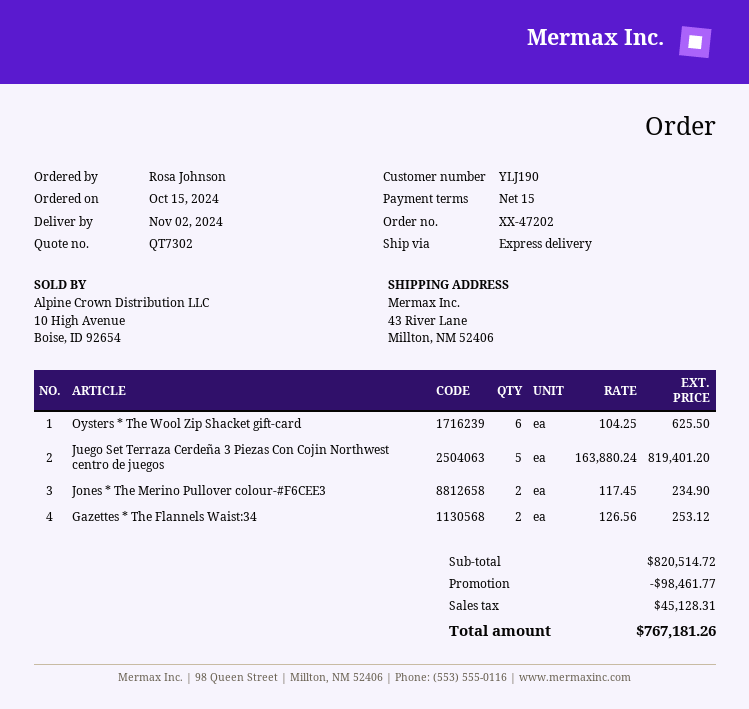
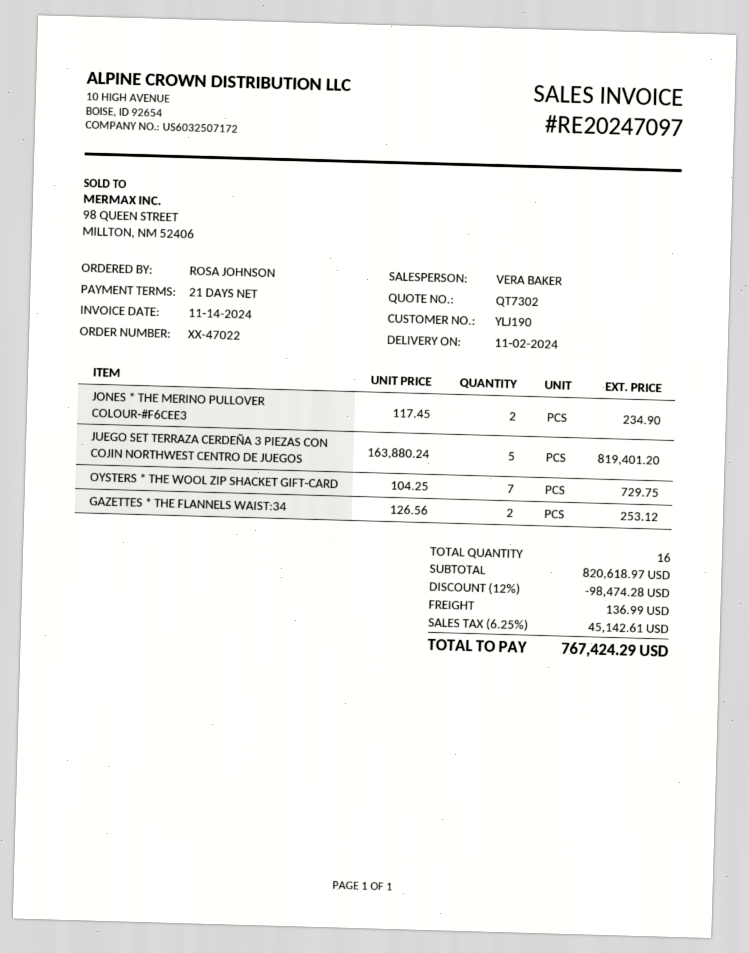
order number: XX-47202 -> XX-47022
payment terms: 15 days -> 21 days
Oysters * The Wool Zip Shacket gift-card: 6 x 104.25 = 625.50 -> 7 x 104.25 = 729.75
subtotal: 820514.72 -> 820618.97
discount: 98461.77 -> 98474.28
shipping: none -> 136.99
tax: 45128.31 -> 45142.61
total: 767181.26 -> 767424.29

